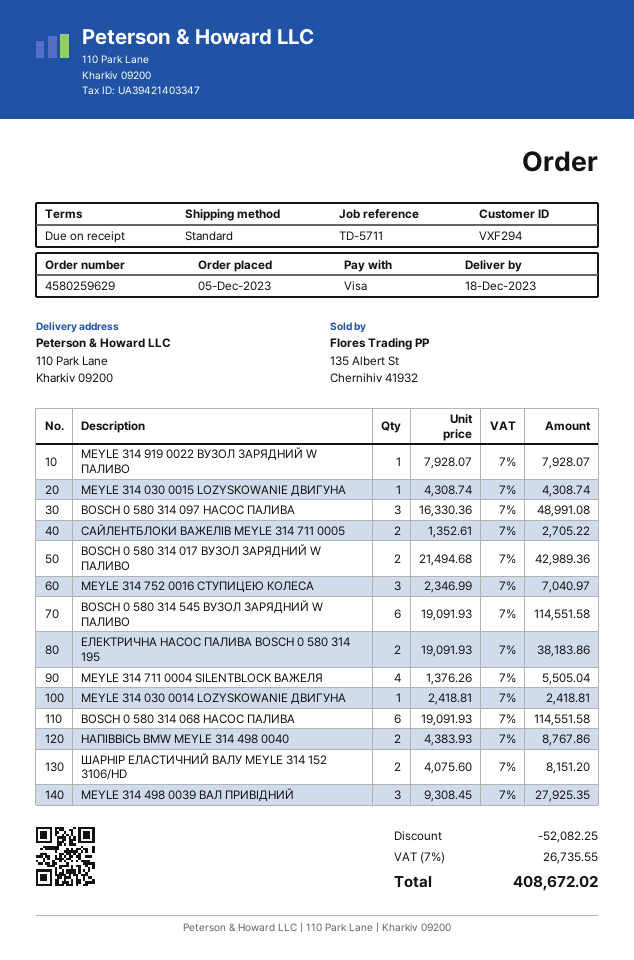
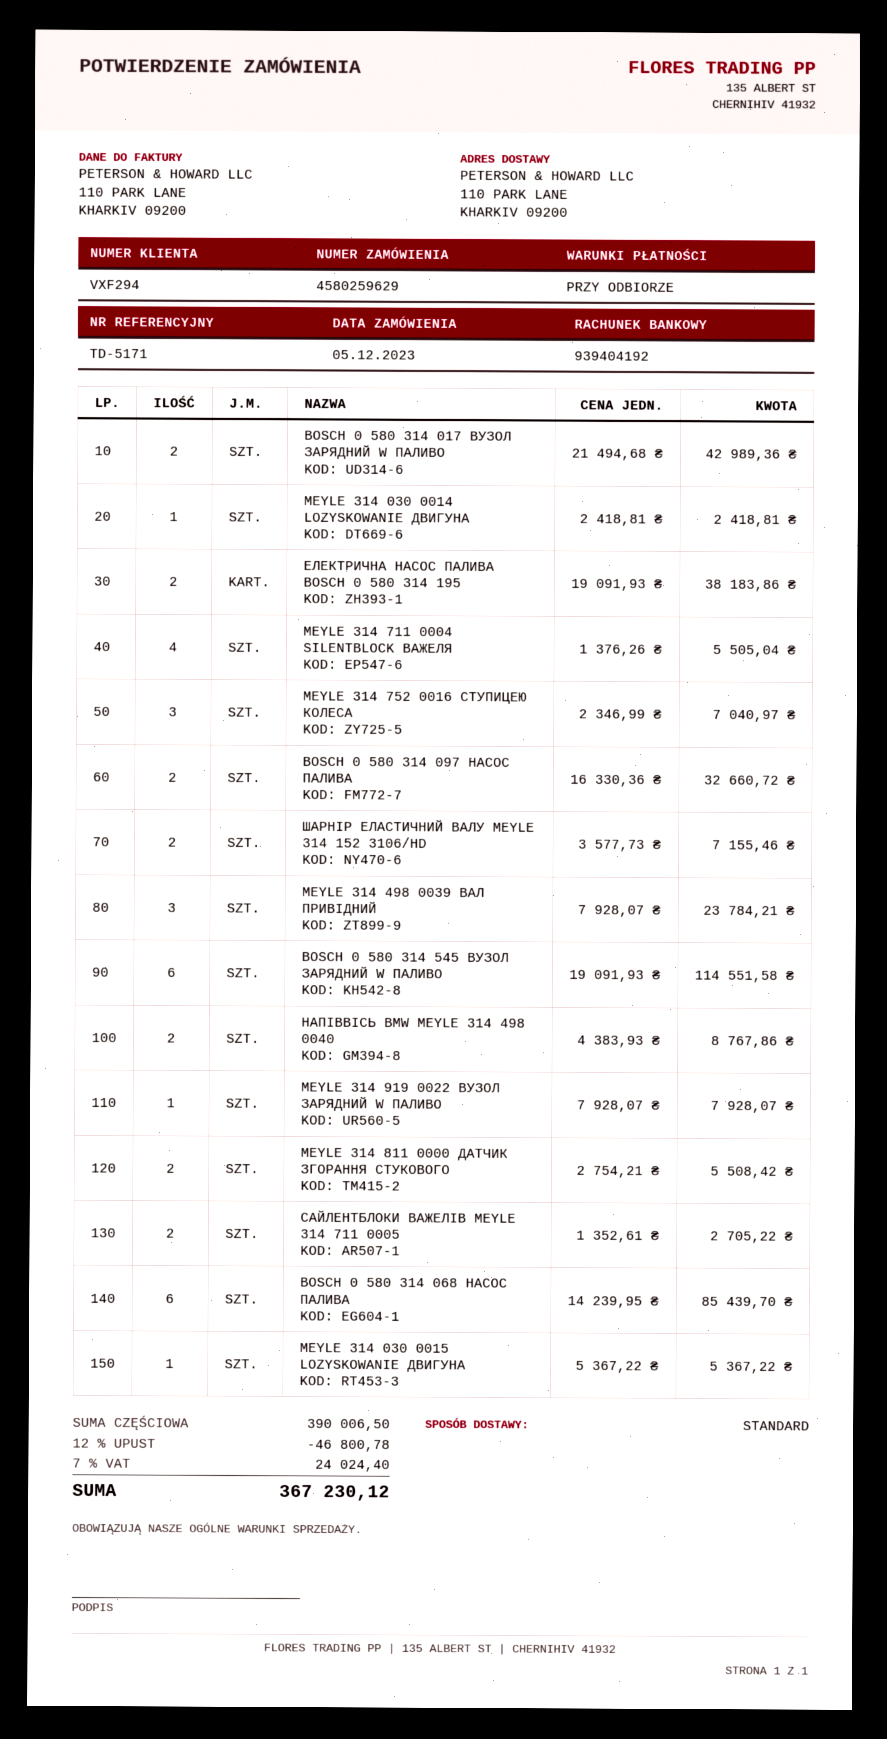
reference: TD-5711 -> TD-5171
MEYLE 314 030 0015 LOZYSKOWANIE ДВИГУНА: 1 x 4308.74 = 4308.74 -> 1 x 5367.22 = 5367.22
BOSCH 0 580 314 097 НАСОС ПАЛИВА: 3 x 16330.36 = 48991.08 -> 2 x 16330.36 = 32660.72
BOSCH 0 580 314 068 НАСОС ПАЛИВА: 6 x 19091.93 = 114551.58 -> 6 x 14239.95 = 85439.70
ШАРНІР ЕЛАСТИЧНИЙ ВАЛУ MEYLE 314 152 3106/HD: 2 x 4075.60 = 8151.20 -> 2 x 3577.73 = 7155.46
MEYLE 314 498 0039 ВАЛ ПРИВІДНИЙ: 3 x 9308.45 = 27925.35 -> 3 x 7928.07 = 23784.21
MEYLE 314 811 0000 ДАТЧИК ЗГОРАННЯ СТУКОВОГО: none -> 2 x 2754.21 = 5508.42
discount: 52082.25 -> 46800.78
tax: 7% = 26735.55 -> 7% = 24024.40
total: 408672.02 -> 367230.12

